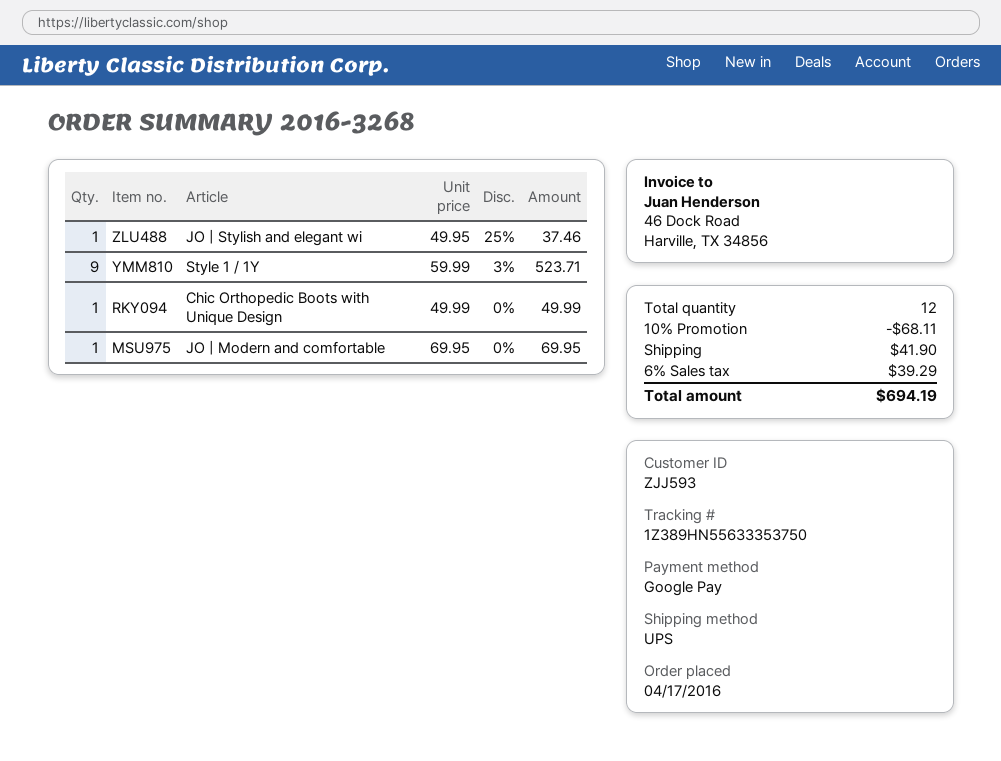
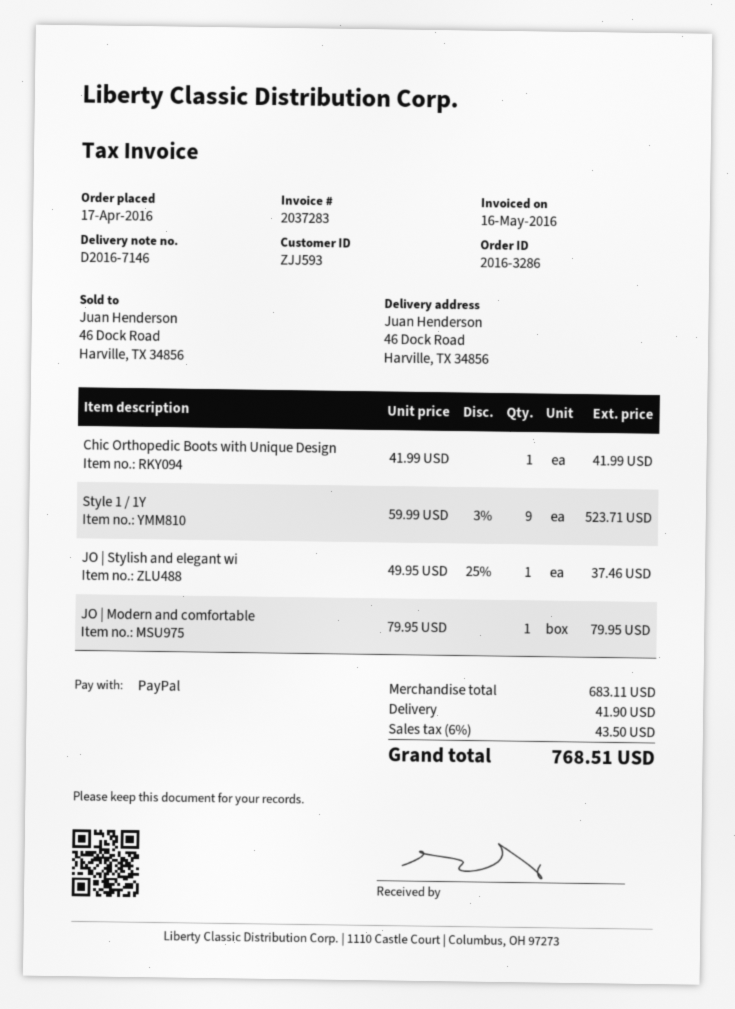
order number: 2016-3268 -> 2016-3286
payment method: Google Pay -> PayPal
Chic Orthopedic Boots with Unique Design: 1 x 49.99 = 49.99 -> 1 x 41.99 = 41.99
JO | Modern and comfortable: 1 x 69.95 = 69.95 -> 1 x 79.95 = 79.95
discount: 10% = 68.11 -> none
tax: 6% = 39.29 -> 6% = 43.50
total: 694.19 -> 768.51

